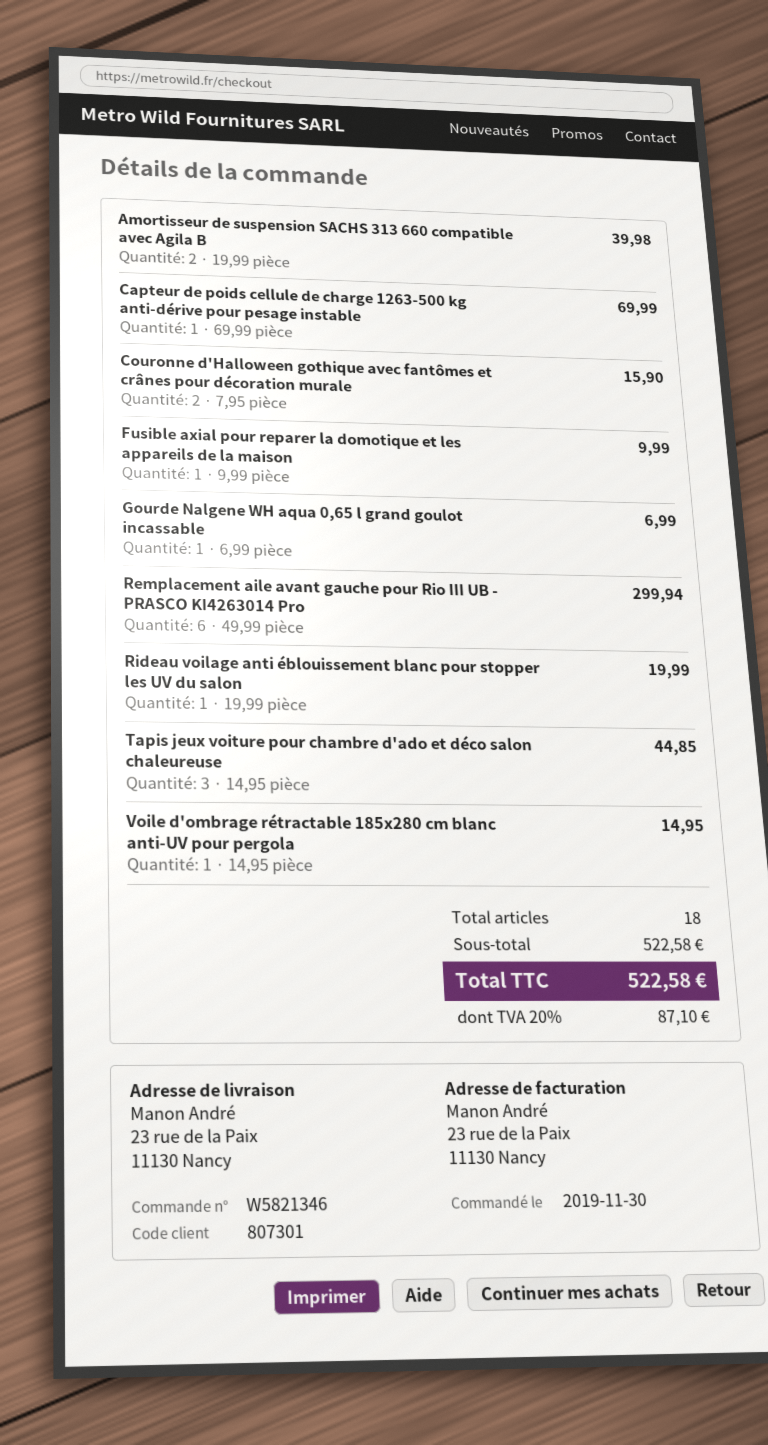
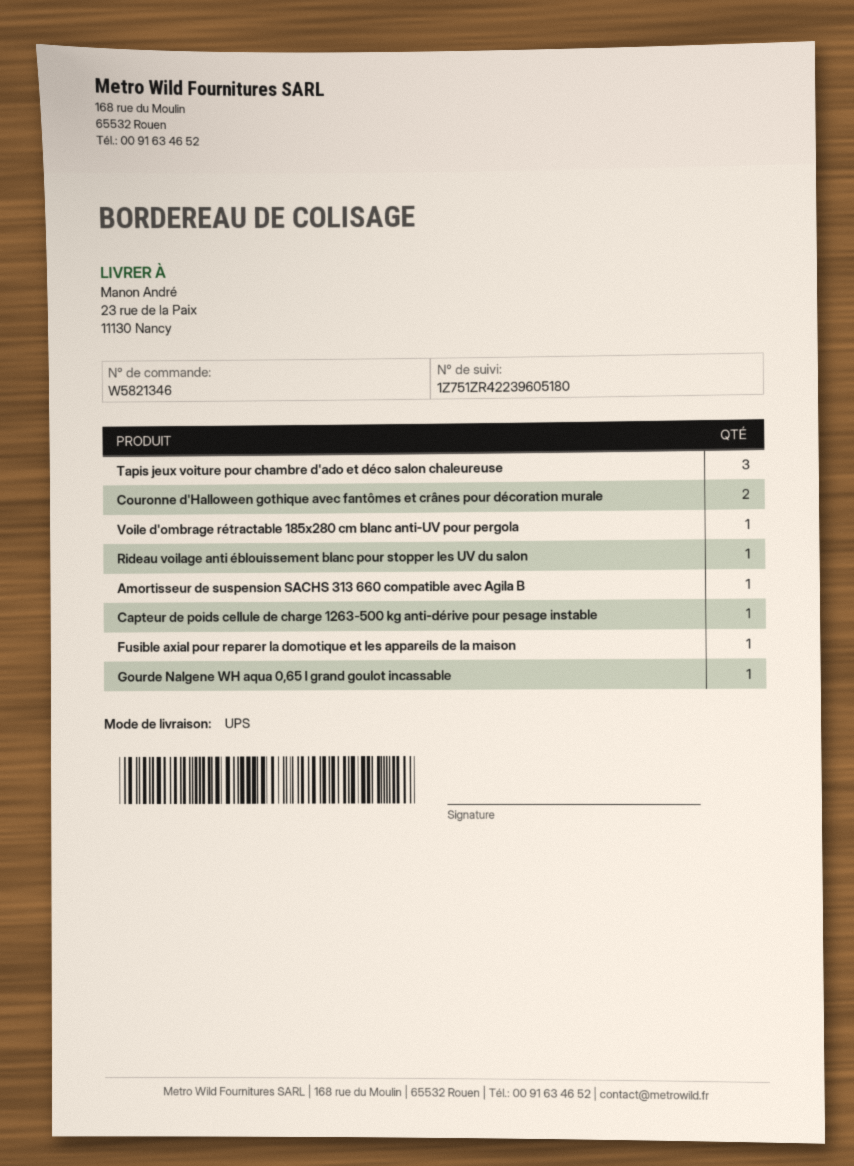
Amortisseur de suspension SACHS 313 660 compatible avec Agila B: 2 -> 1
Remplacement aile avant gauche pour Rio III UB - PRASCO KI4263014 Pro: 6 -> none

